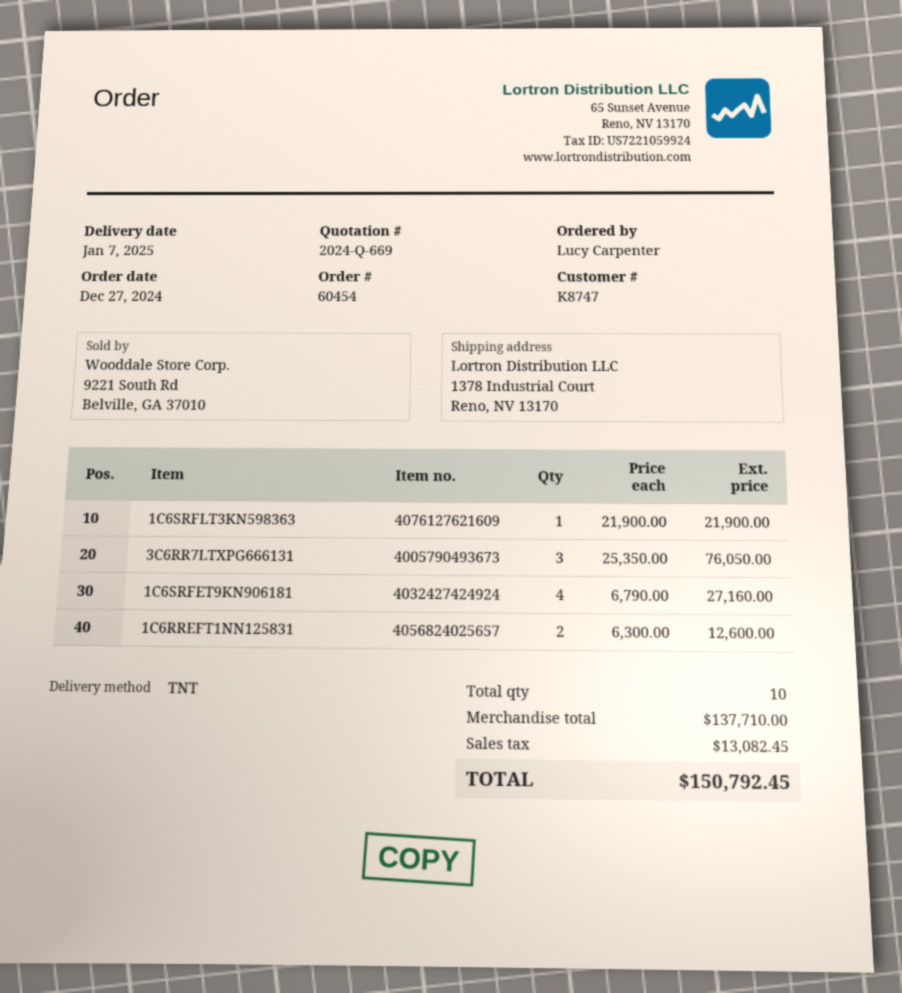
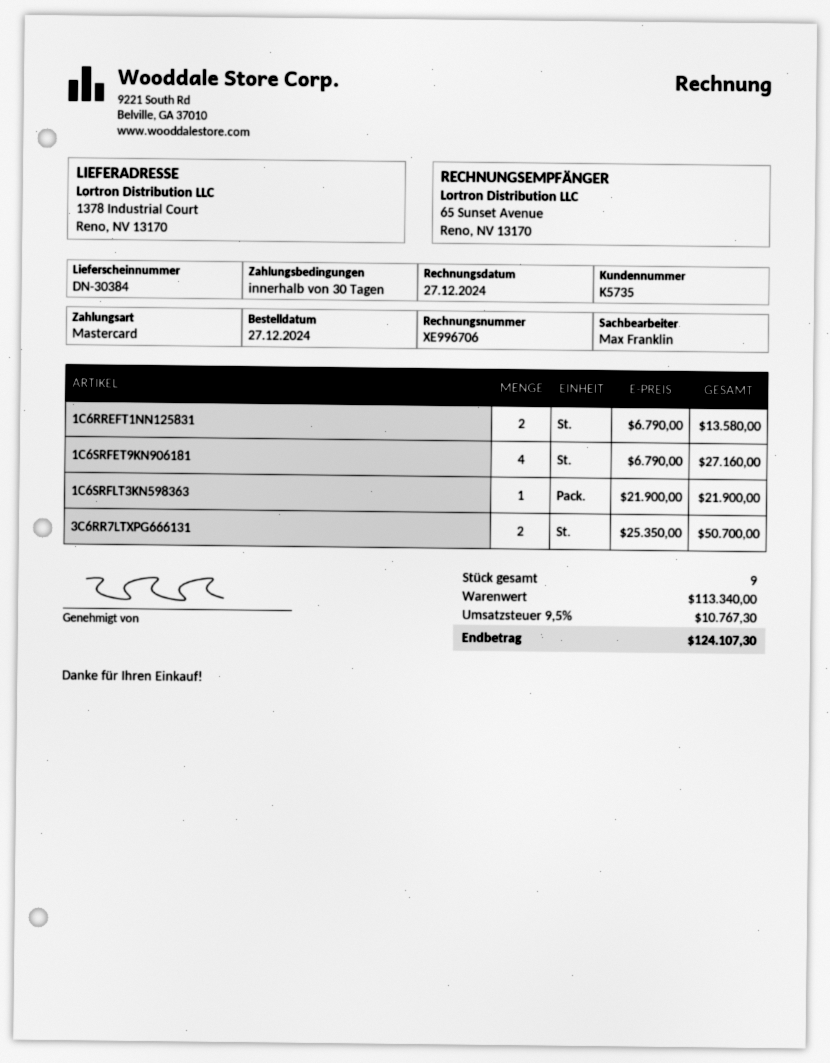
customer number: K8747 -> K5735
3C6RR7LTXPG666131: 3 x 25350.00 = 76050.00 -> 2 x 25350.00 = 50700.00
1C6RREFT1NN125831: 2 x 6300.00 = 12600.00 -> 2 x 6790.00 = 13580.00
total quantity: 10 -> 9
subtotal: 137710.00 -> 113340.00
tax: 13082.45 -> 10767.30
total: 150792.45 -> 124107.30

